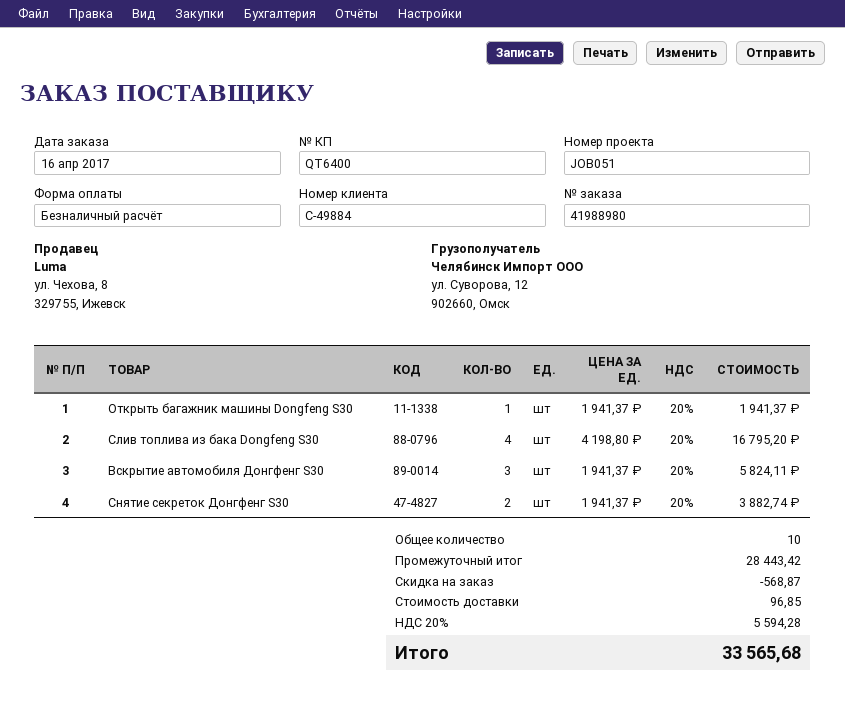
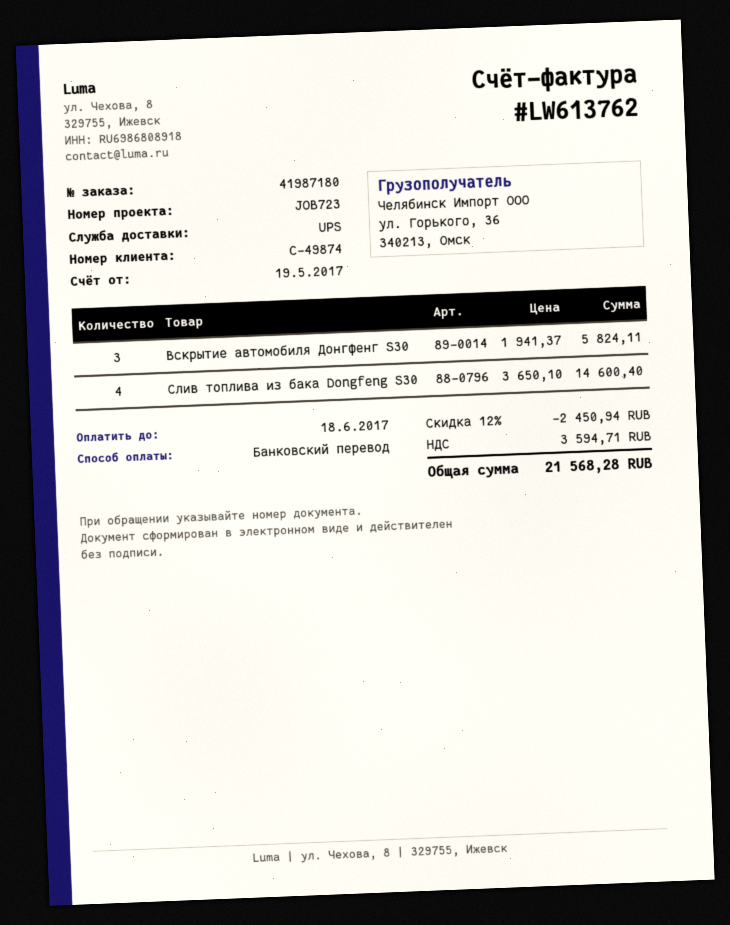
order number: 41988980 -> 41987180
customer number: C-49884 -> C-49874
reference: JOB051 -> JOB723
ship to: ул. Суворова, 12, 902660, Омск -> ул. Горького, 36, 340213, Омск
Открыть багажник машины Dongfeng S30: 1 x 1941.37 = 1941.37 -> none
Слив топлива из бака Dongfeng S30: 4 x 4198.80 = 16795.20 -> 4 x 3650.10 = 14600.40
Снятие секреток Донгфенг S30: 2 x 1941.37 = 3882.74 -> none
discount: 568.87 -> 2450.94
shipping: 96.85 -> none
tax: 5594.28 -> 3594.71
total: 33565.68 -> 21568.28

